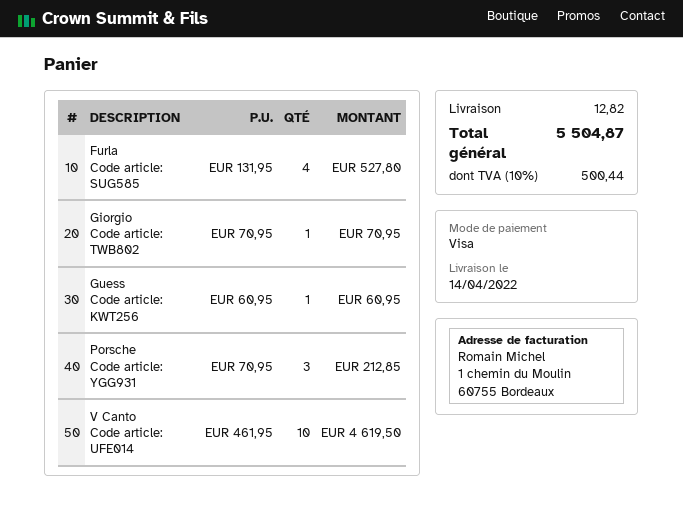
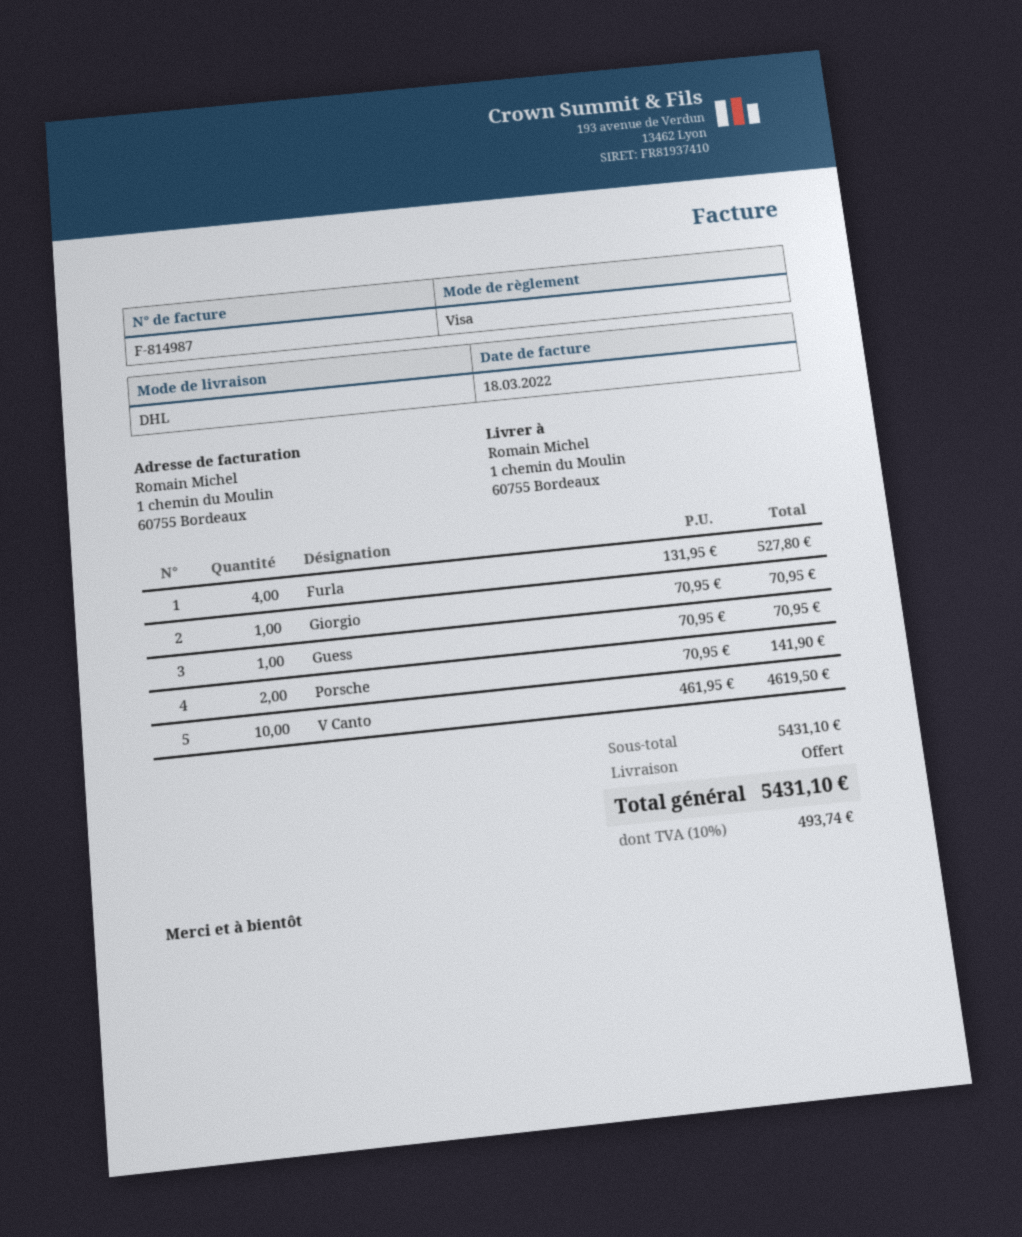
Guess: 1 x 60.95 = 60.95 -> 1 x 70.95 = 70.95
Porsche: 3 x 70.95 = 212.85 -> 2 x 70.95 = 141.90
shipping: 12.82 -> 0.00
tax: 10% = 500.44 -> 10% = 493.74
total: 5504.87 -> 5431.10

